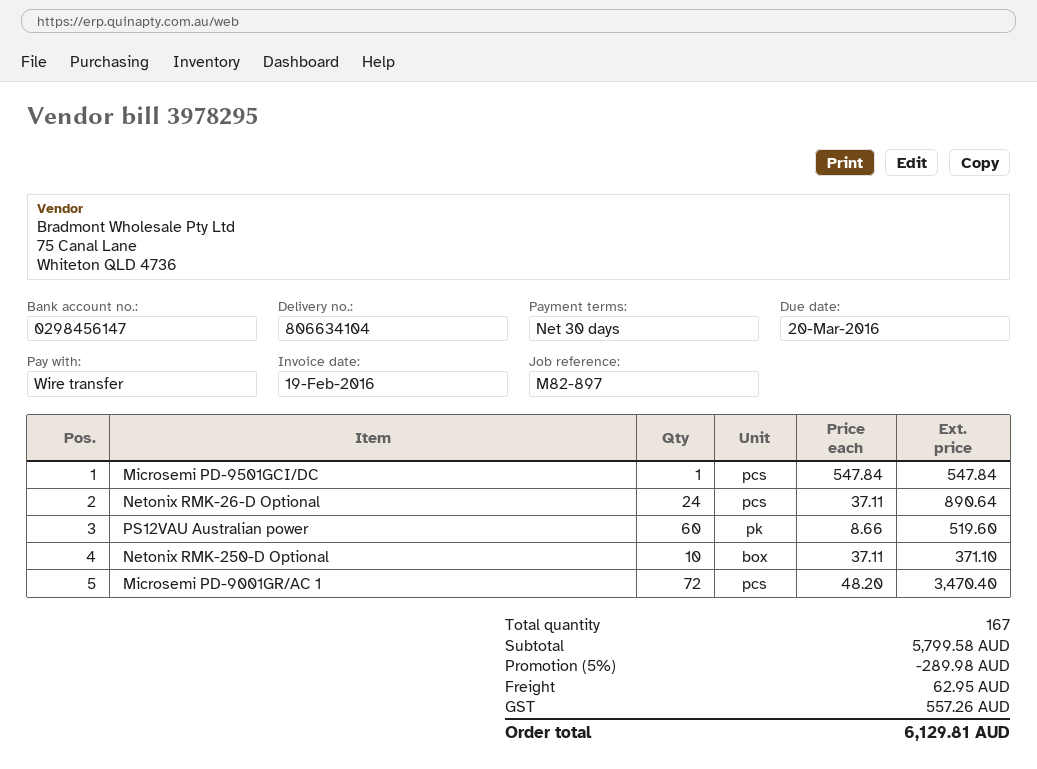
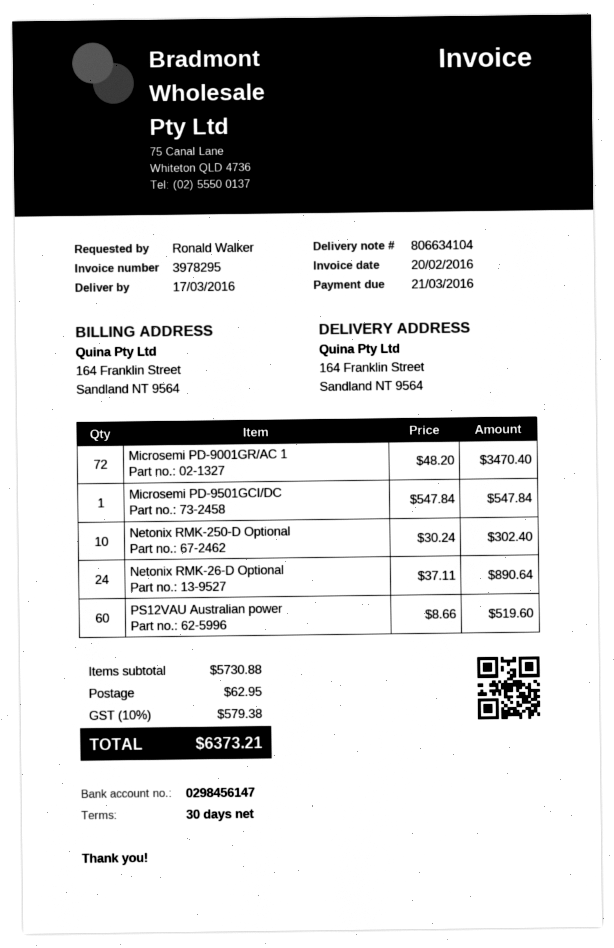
invoice date: 2016-02-19 -> 2016-02-20
due date: 2016-03-20 -> 2016-03-21
Netonix RMK-250-D Optional: 10 x 37.11 = 371.10 -> 10 x 30.24 = 302.40
subtotal: 5799.58 -> 5730.88
discount: 5% = 289.98 -> none
tax: 557.26 -> 579.38
total: 6129.81 -> 6373.21

